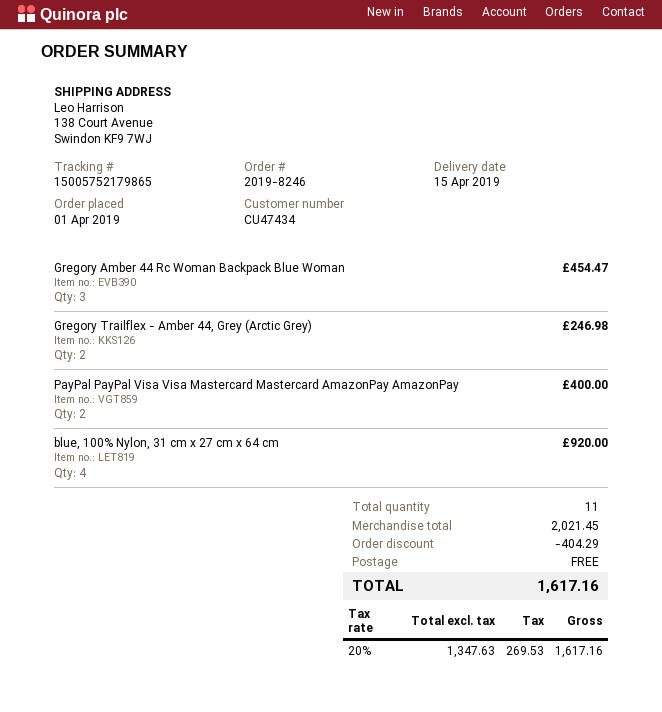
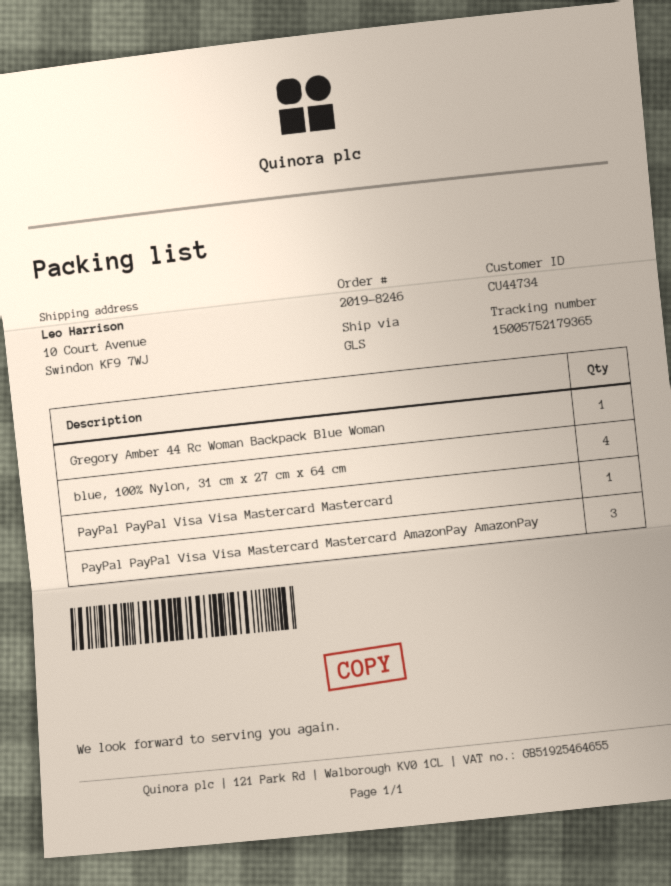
customer number: CU47434 -> CU44734
tracking number: 15005752179865 -> 15005752179365
ship to: 138 Court Avenue, Swindon KF9 7WJ -> 10 Court Avenue, Swindon KF9 7WJ
Gregory Amber 44 Rc Woman Backpack Blue Woman: 3 -> 1
Gregory Trailflex - Amber 44, Grey (Arctic Grey): 2 -> none
PayPal PayPal Visa Visa Mastercard Mastercard AmazonPay AmazonPay: 2 -> 3
PayPal PayPal Visa Visa Mastercard Mastercard: none -> 1

